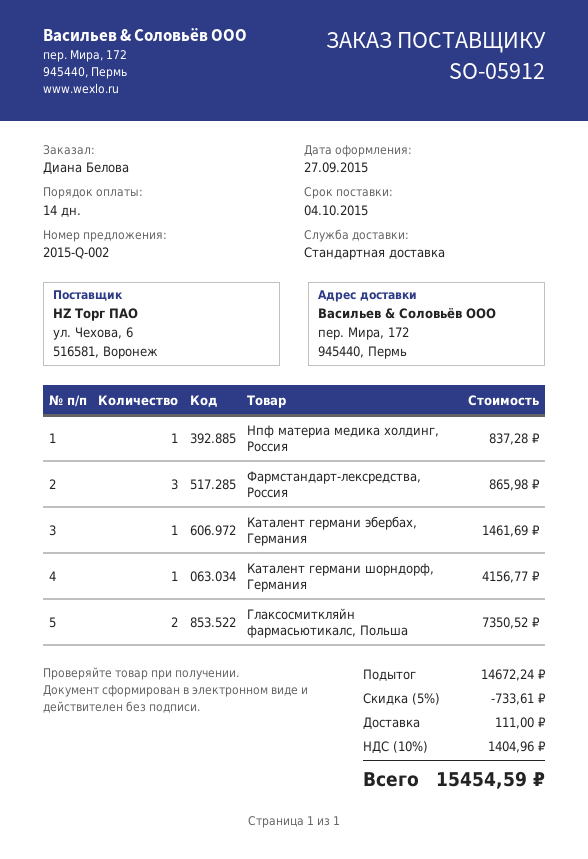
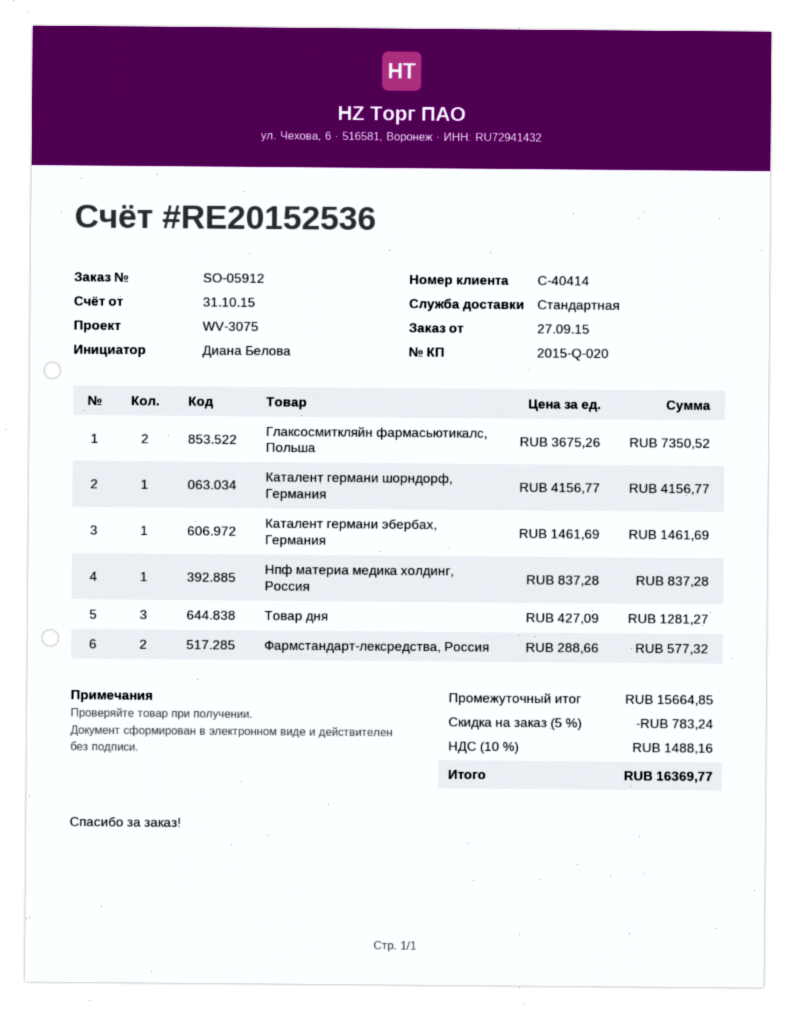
quote number: 2015-Q-002 -> 2015-Q-020
Фармстандарт-лексредства, Россия: 3 for 865.98 -> 2 for 577.32
Товар дня: none -> 3 for 1281.27
subtotal: 14672.24 -> 15664.85
discount: 5% = 733.61 -> 5% = 783.24
shipping: 111.00 -> none
tax: 10% = 1404.96 -> 10% = 1488.16
total: 15454.59 -> 16369.77

